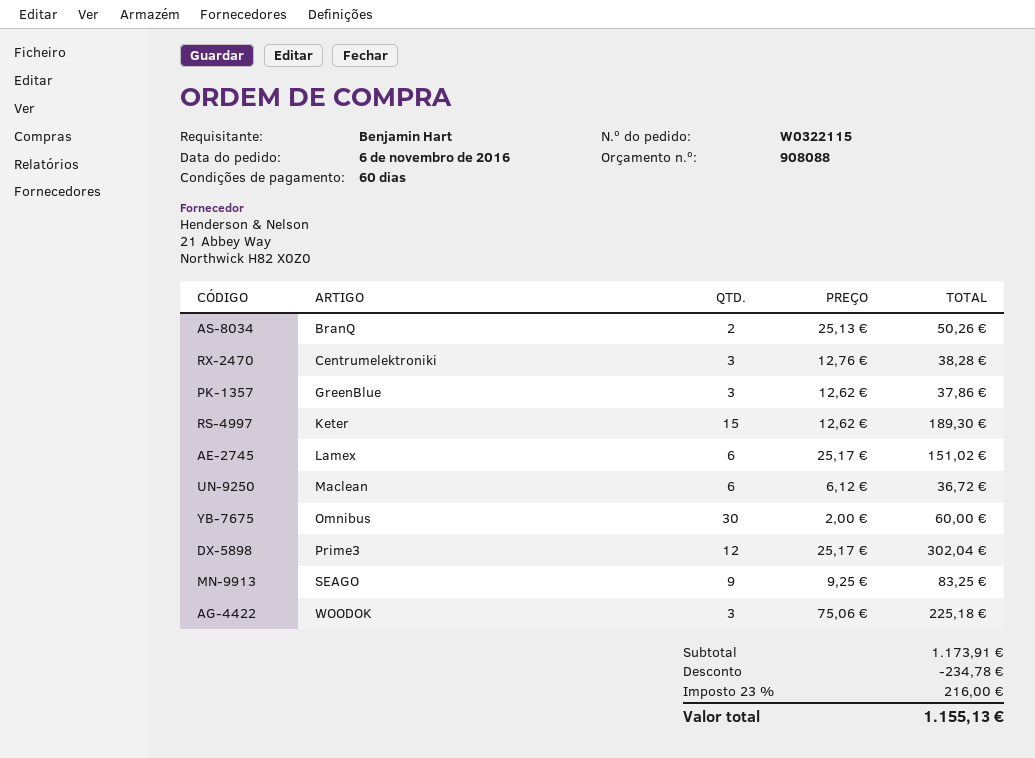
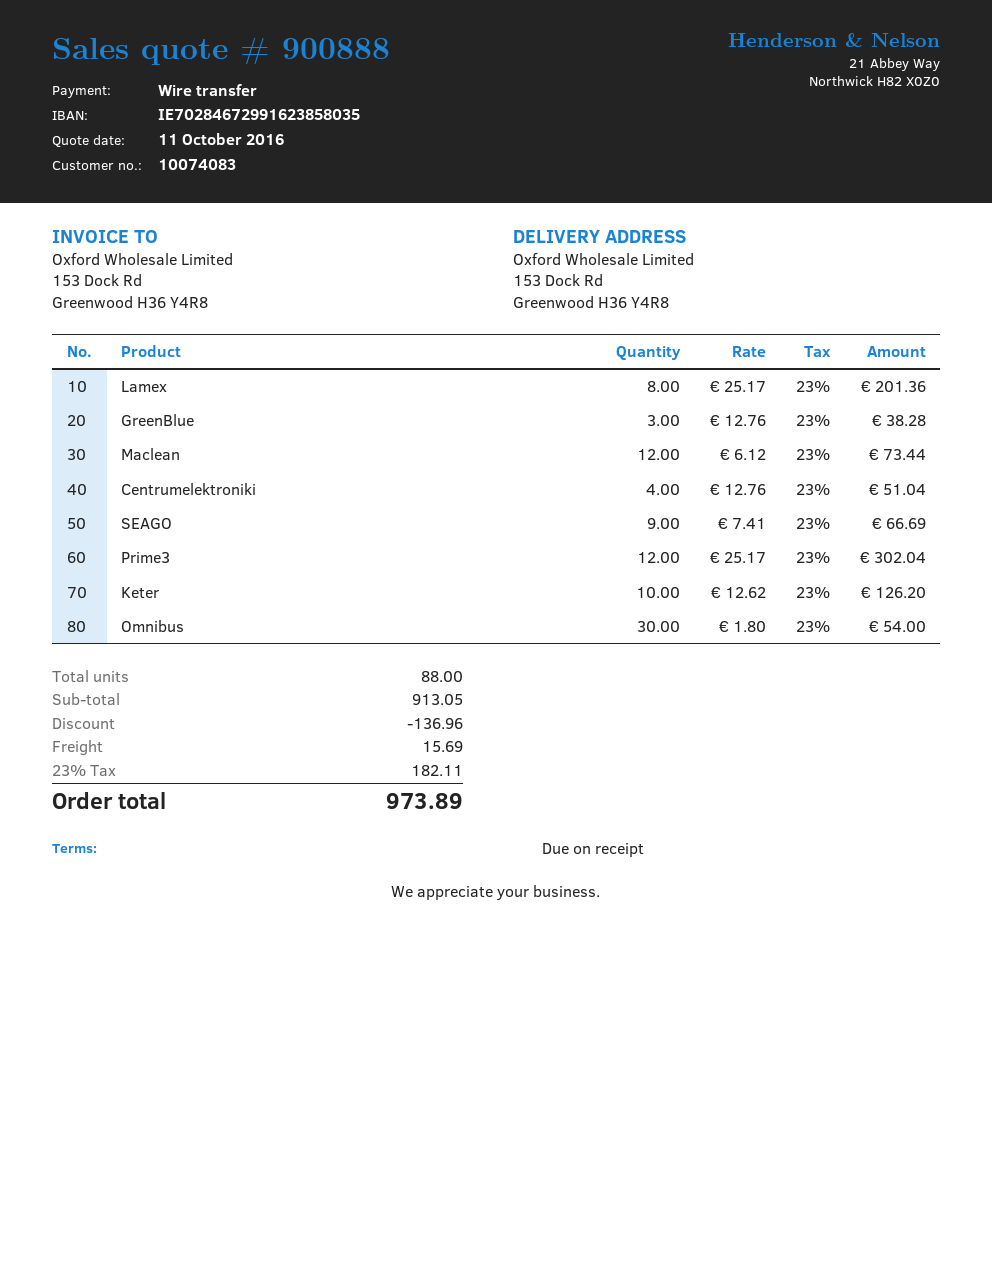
quote number: 908088 -> 900888
payment terms: 60 days -> on receipt
BranQ: 2 x 25.13 = 50.26 -> none
Centrumelektroniki: 3 x 12.76 = 38.28 -> 4 x 12.76 = 51.04
GreenBlue: 3 x 12.62 = 37.86 -> 3 x 12.76 = 38.28
Keter: 15 x 12.62 = 189.30 -> 10 x 12.62 = 126.20
Lamex: 6 x 25.17 = 151.02 -> 8 x 25.17 = 201.36
Maclean: 6 x 6.12 = 36.72 -> 12 x 6.12 = 73.44
Omnibus: 30 x 2.00 = 60.00 -> 30 x 1.80 = 54.00
SEAGO: 9 x 9.25 = 83.25 -> 9 x 7.41 = 66.69
WOODOK: 3 x 75.06 = 225.18 -> none
subtotal: 1173.91 -> 913.05
discount: 234.78 -> 136.96
shipping: none -> 15.69
tax: 23% = 216.00 -> 23% = 182.11
total: 1155.13 -> 973.89

